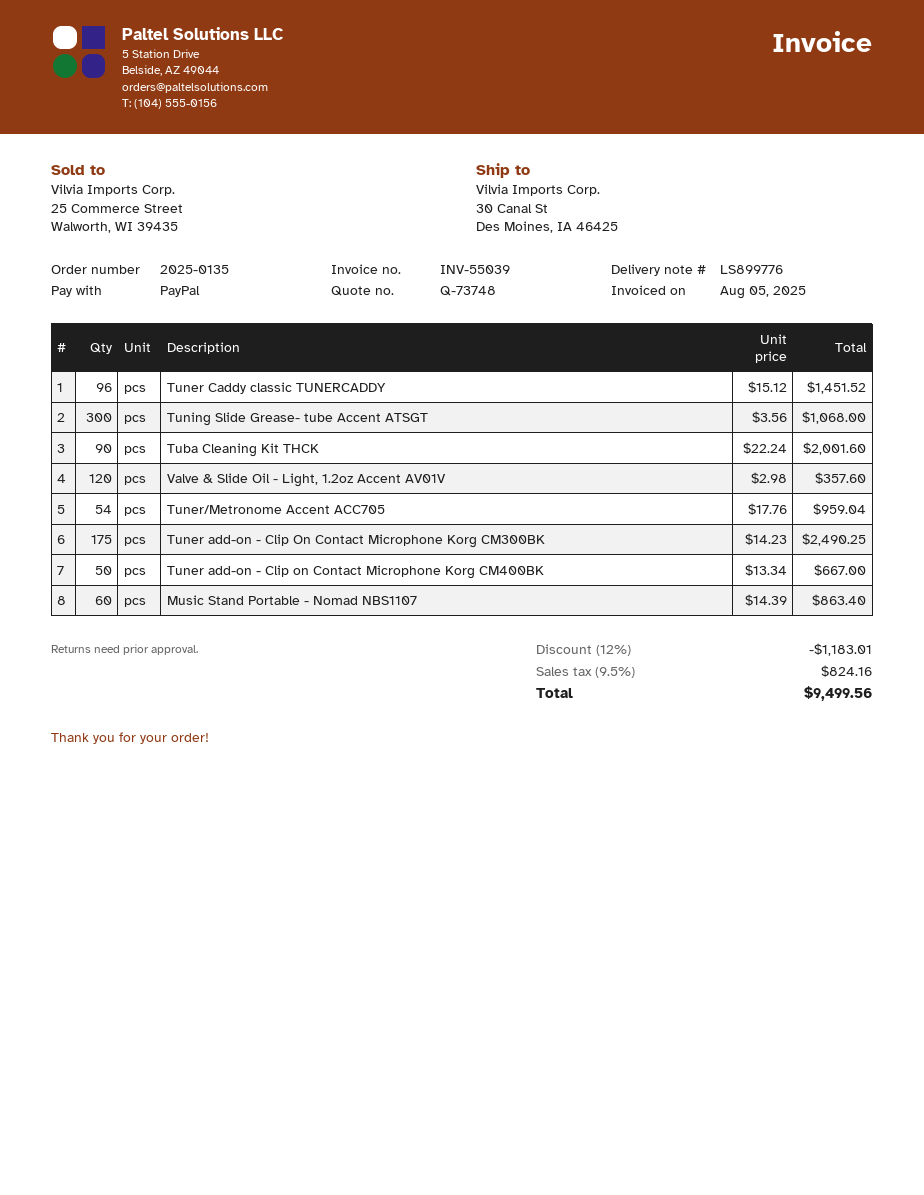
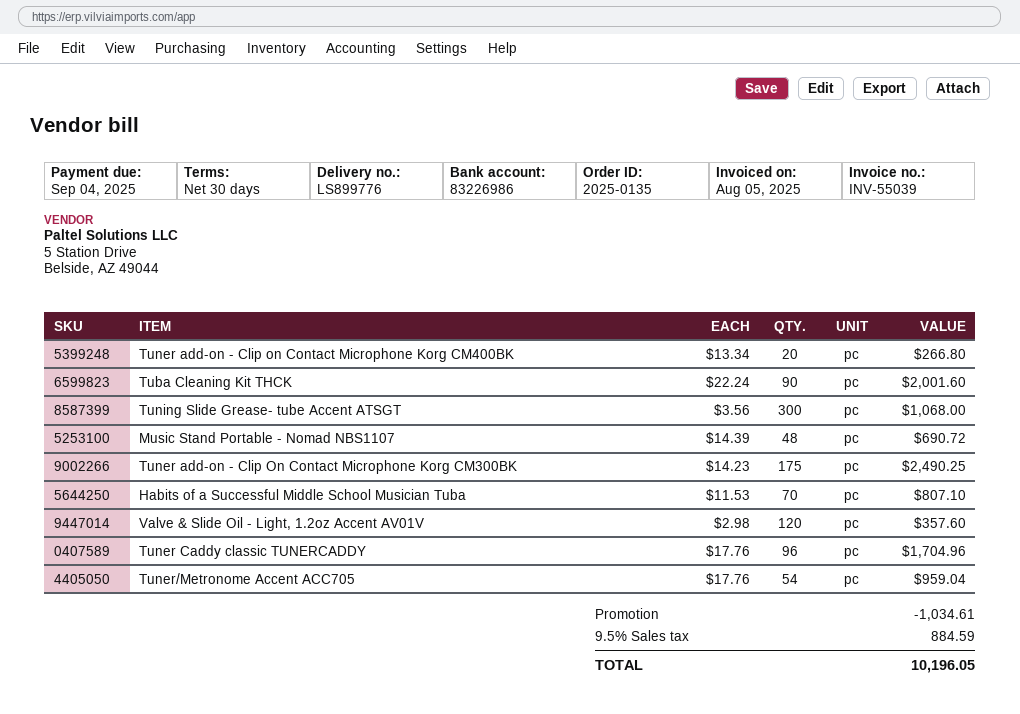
Tuner Caddy classic TUNERCADDY: 96 x 15.12 = 1451.52 -> 96 x 17.76 = 1704.96
Tuner add-on - Clip on Contact Microphone Korg CM400BK: 50 x 13.34 = 667.00 -> 20 x 13.34 = 266.80
Music Stand Portable - Nomad NBS1107: 60 x 14.39 = 863.40 -> 48 x 14.39 = 690.72
Habits of a Successful Middle School Musician Tuba: none -> 70 x 11.53 = 807.10
discount: 1183.01 -> 1034.61
tax: 9.5% = 824.16 -> 9.5% = 884.59
total: 9499.56 -> 10196.05

